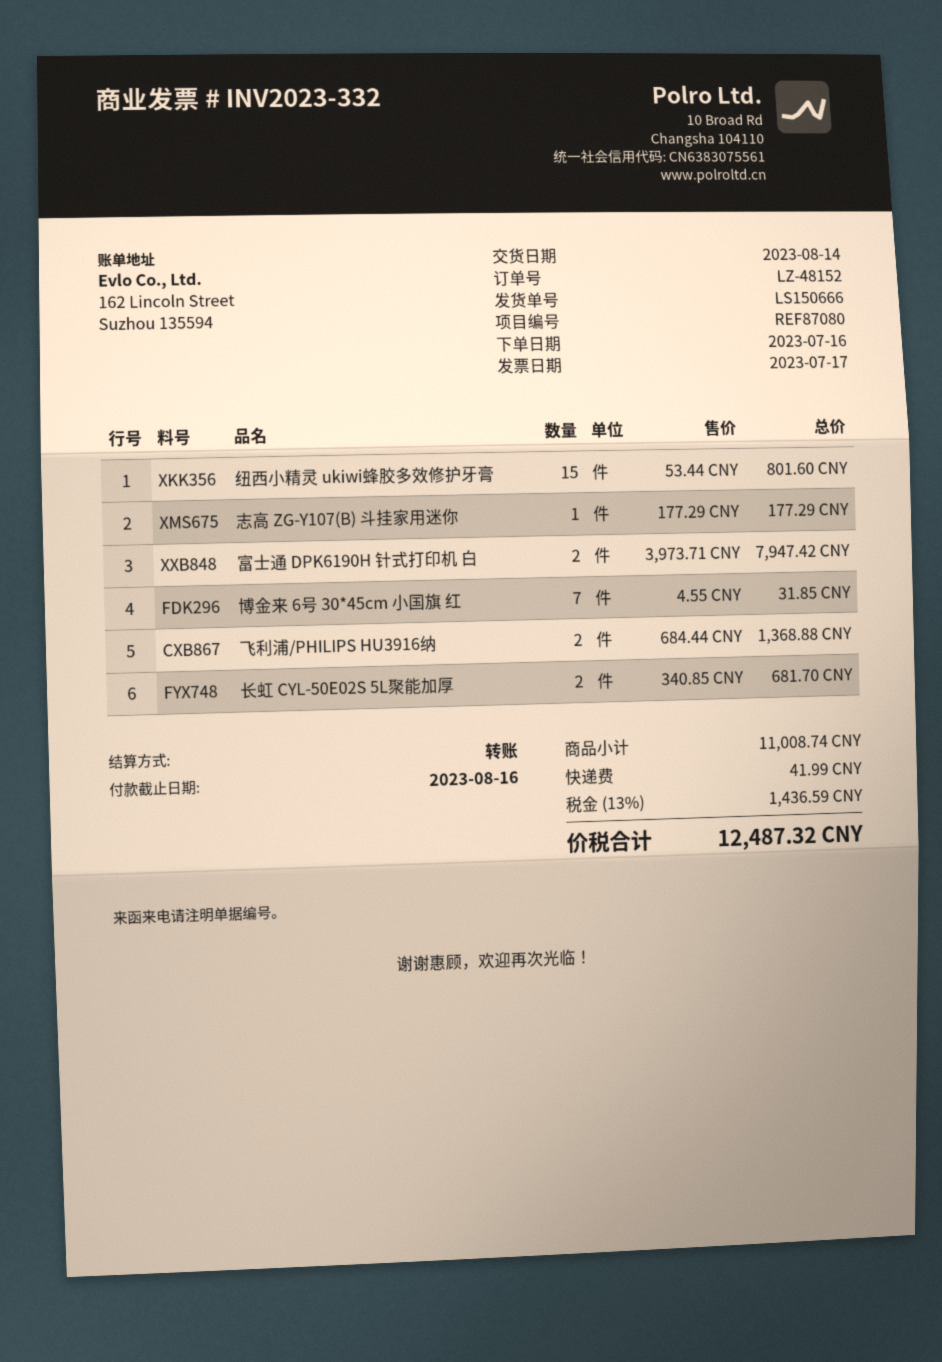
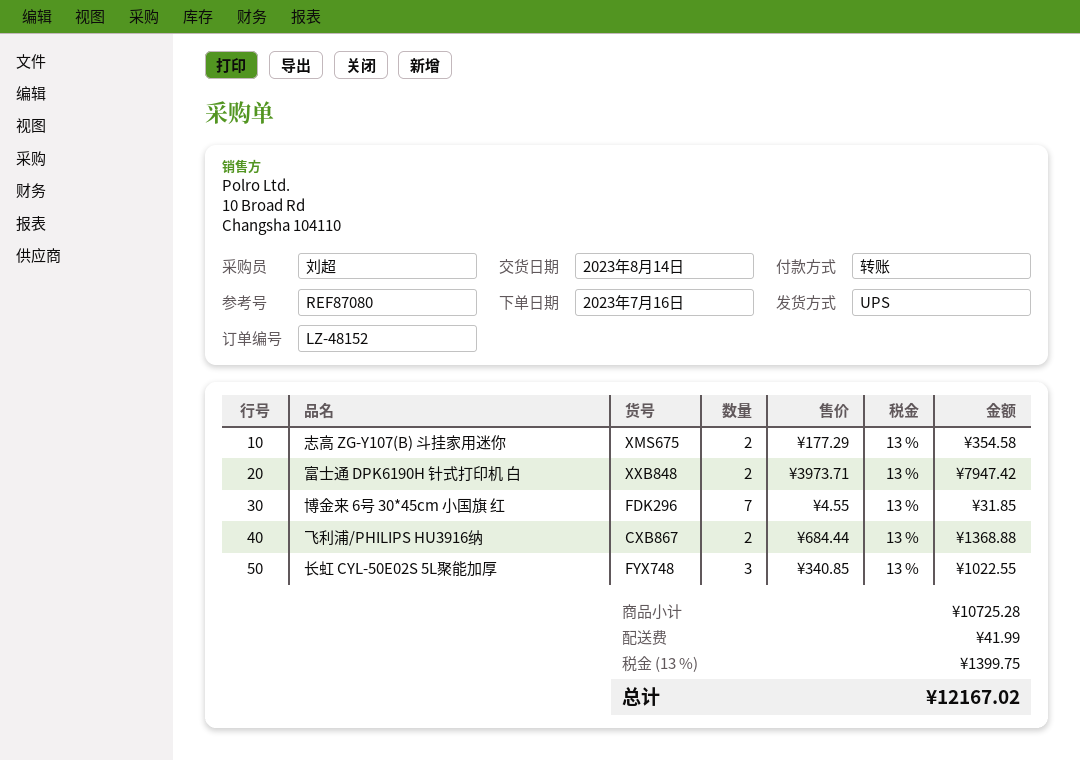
纽西小精灵 ukiwi蜂胶多效修护牙膏: 15 x 53.44 = 801.60 -> none
志高 ZG-Y107(B) 斗挂家用迷你: 1 x 177.29 = 177.29 -> 2 x 177.29 = 354.58
长虹 CYL-50E02S 5L聚能加厚: 2 x 340.85 = 681.70 -> 3 x 340.85 = 1022.55
subtotal: 11008.74 -> 10725.28
tax: 13% = 1436.59 -> 13% = 1399.75
total: 12487.32 -> 12167.02

